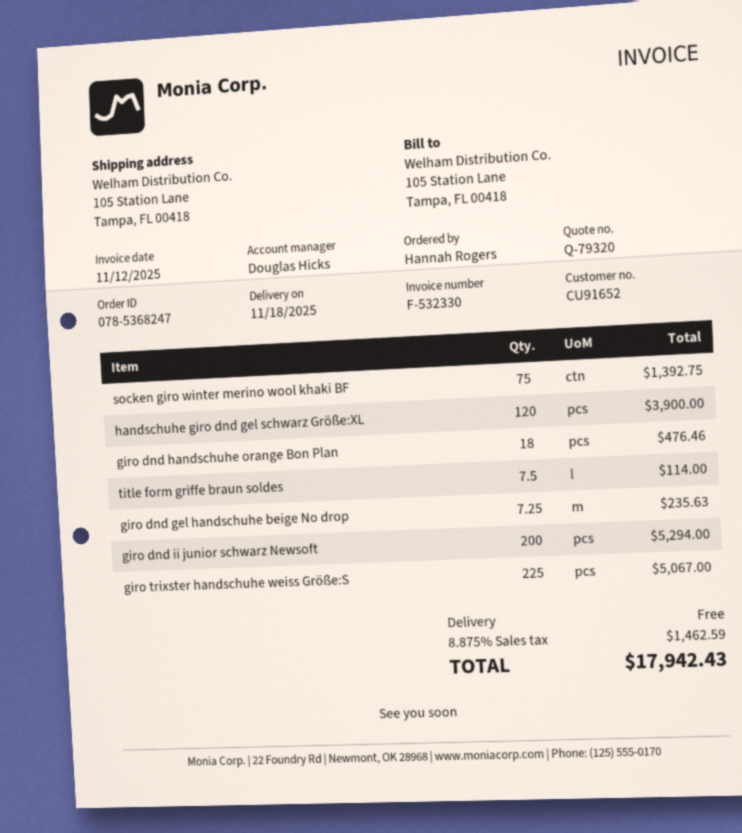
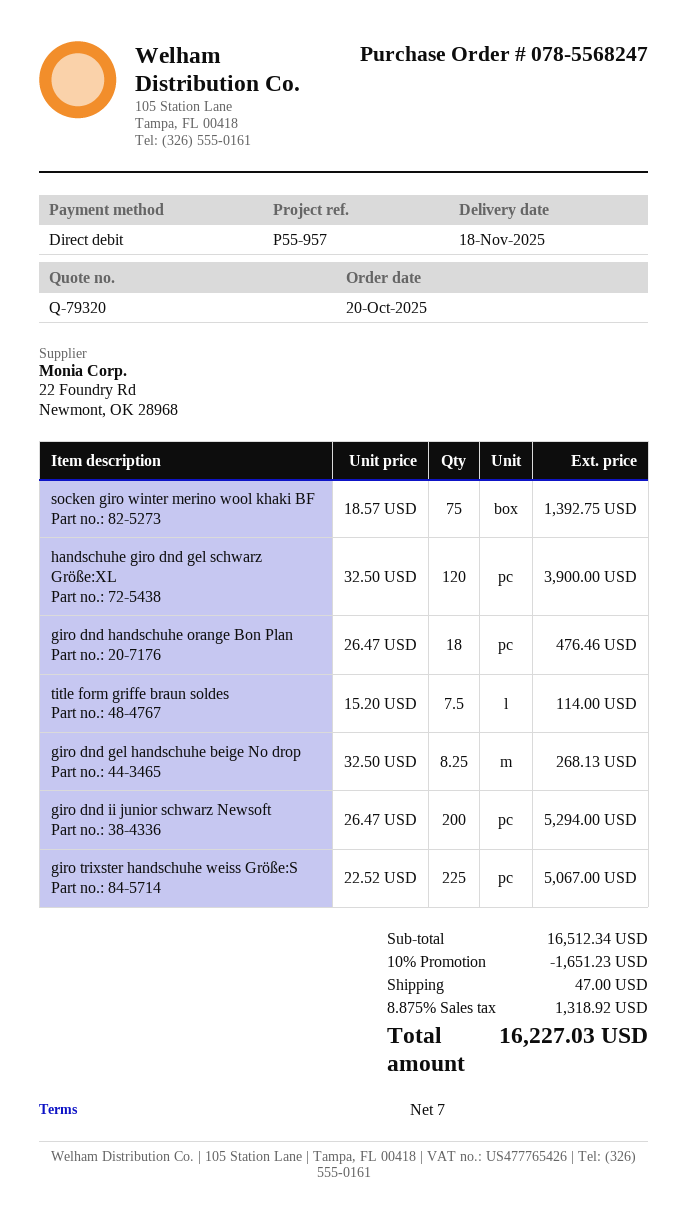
order number: 078-5368247 -> 078-5568247
giro dnd gel handschuhe beige No drop: 7.25 for 235.63 -> 8.25 for 268.13
discount: none -> 10% = 1651.23
shipping: 0.00 -> 47.00
tax: 8.875% = 1462.59 -> 8.875% = 1318.92
total: 17942.43 -> 16227.03

